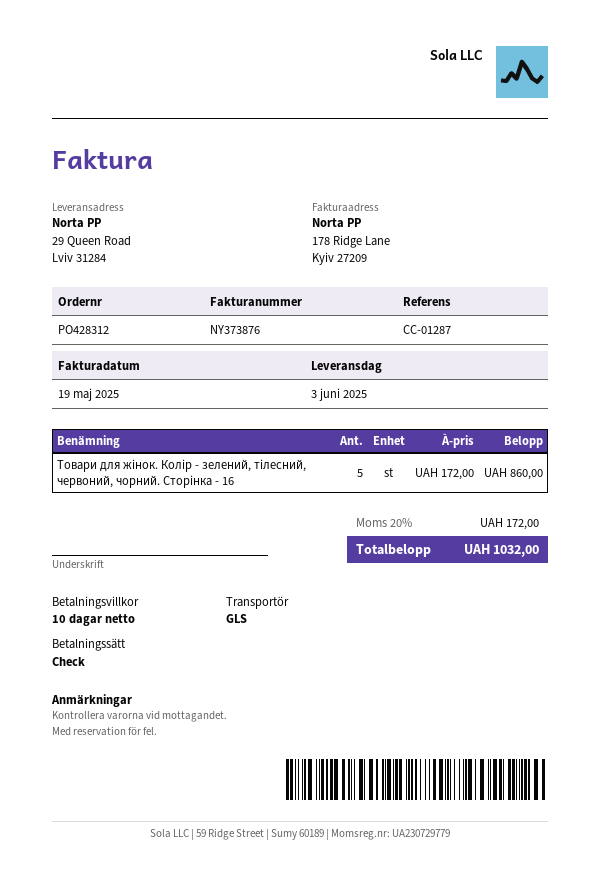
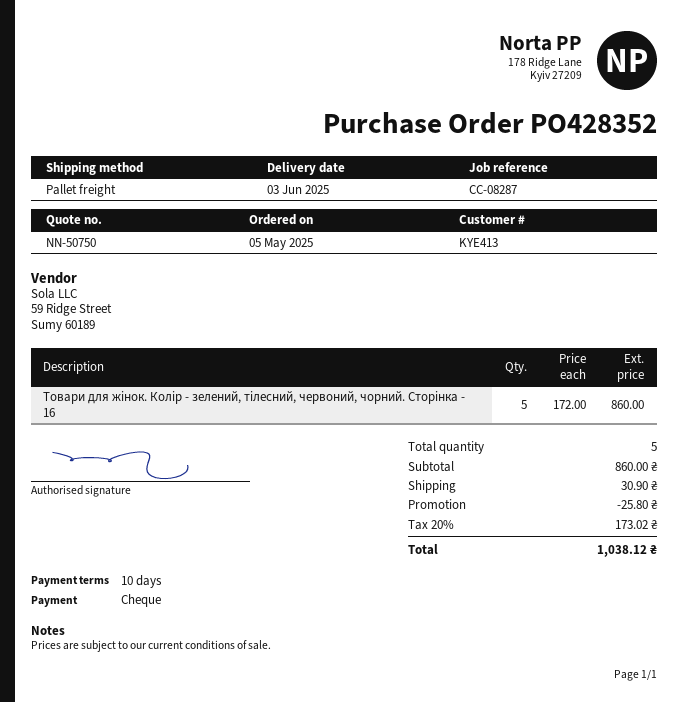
order number: PO428312 -> PO428352
reference: CC-01287 -> CC-08287
shipping method: GLS -> pallet freight
discount: none -> 25.80
shipping: none -> 30.90
tax: 20% = 172.00 -> 20% = 173.02
total: 1032.00 -> 1038.12

